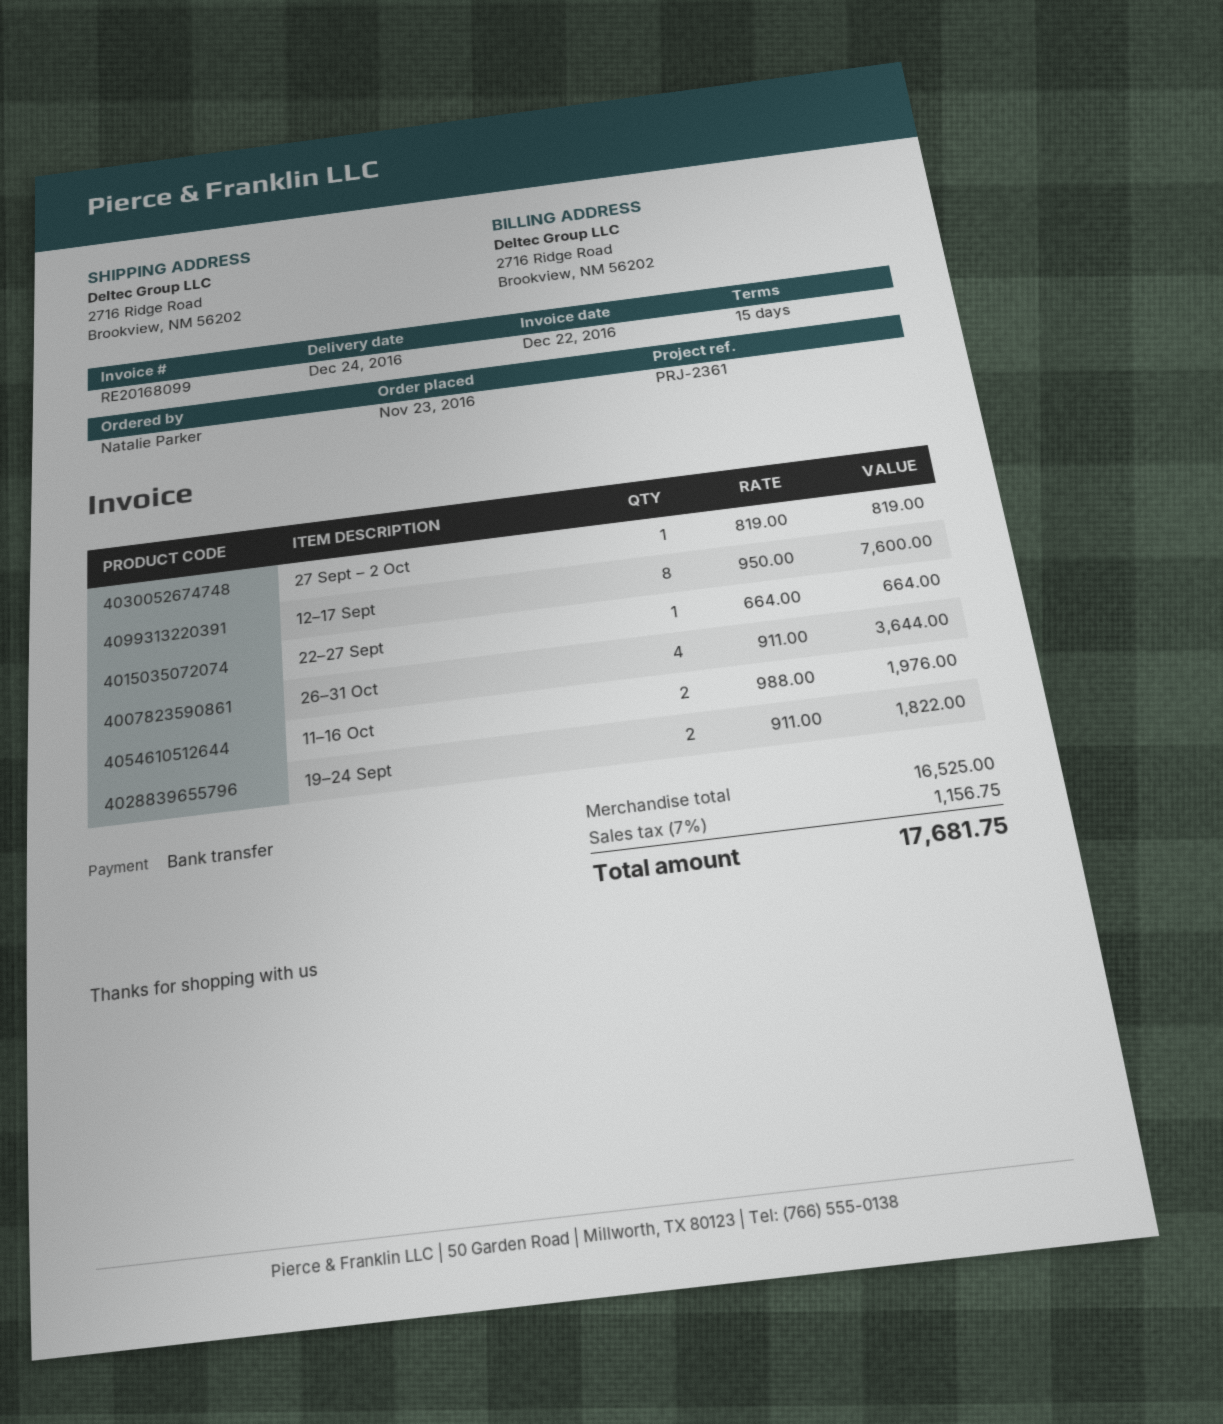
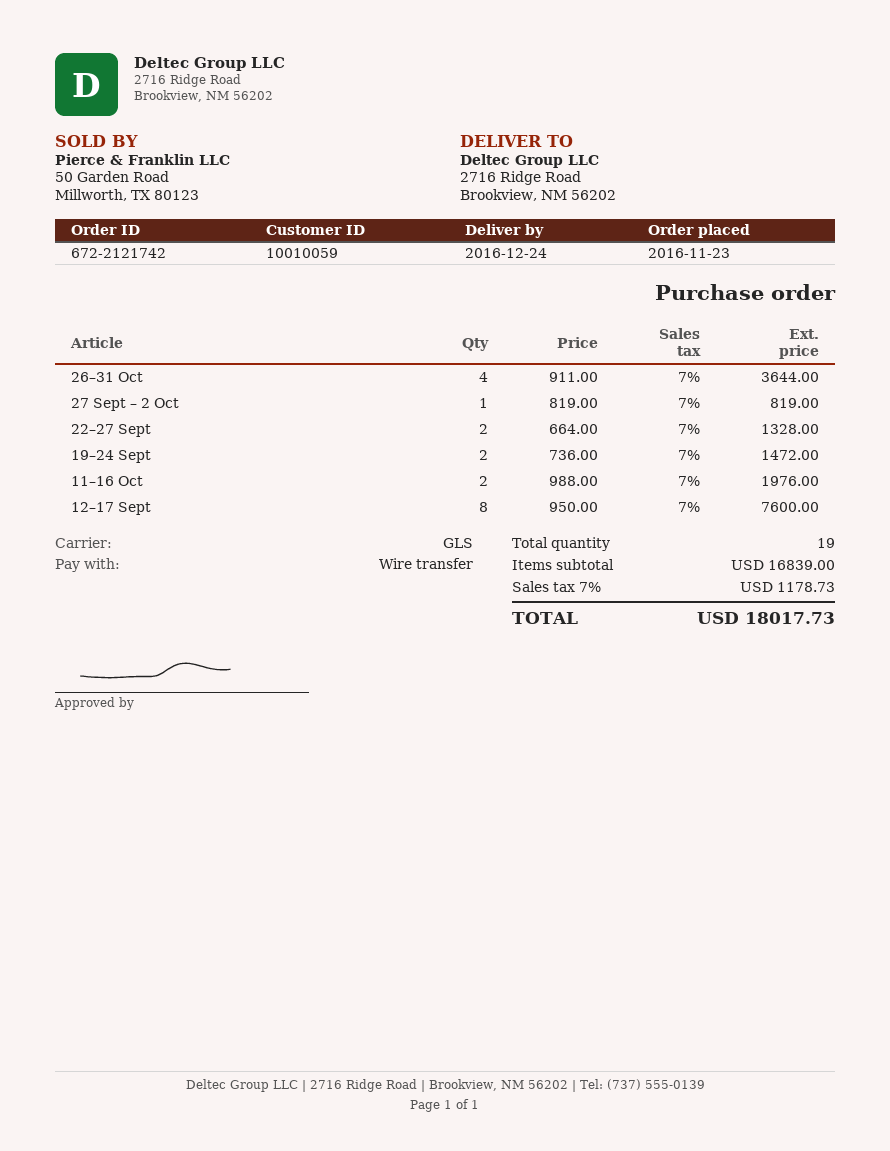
22–27 Sept: 1 x 664.00 = 664.00 -> 2 x 664.00 = 1328.00
19–24 Sept: 2 x 911.00 = 1822.00 -> 2 x 736.00 = 1472.00
subtotal: 16525.00 -> 16839.00
tax: 7% = 1156.75 -> 7% = 1178.73
total: 17681.75 -> 18017.73

